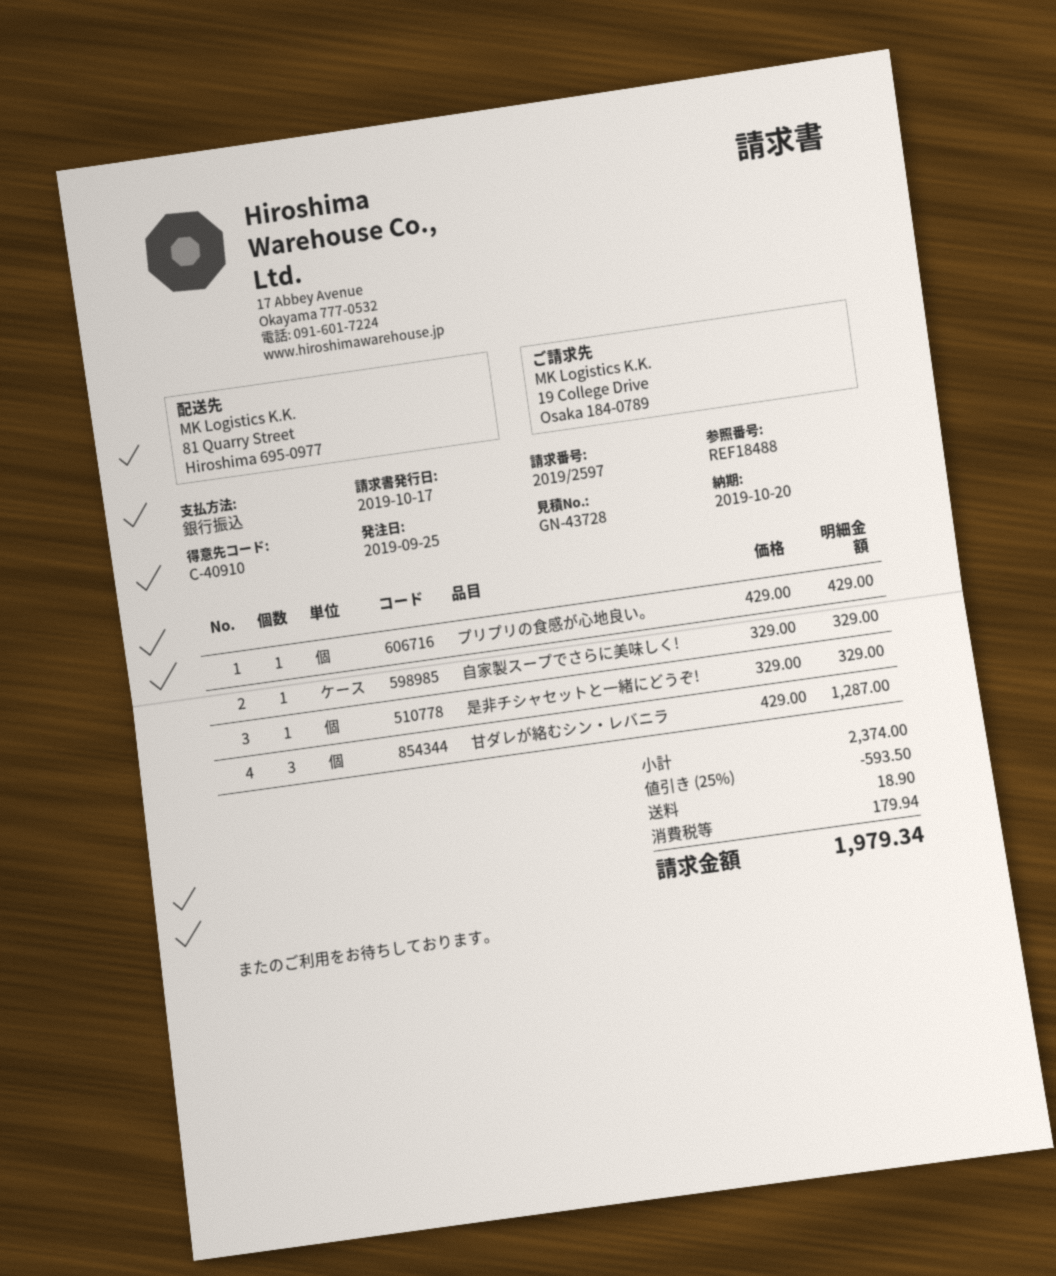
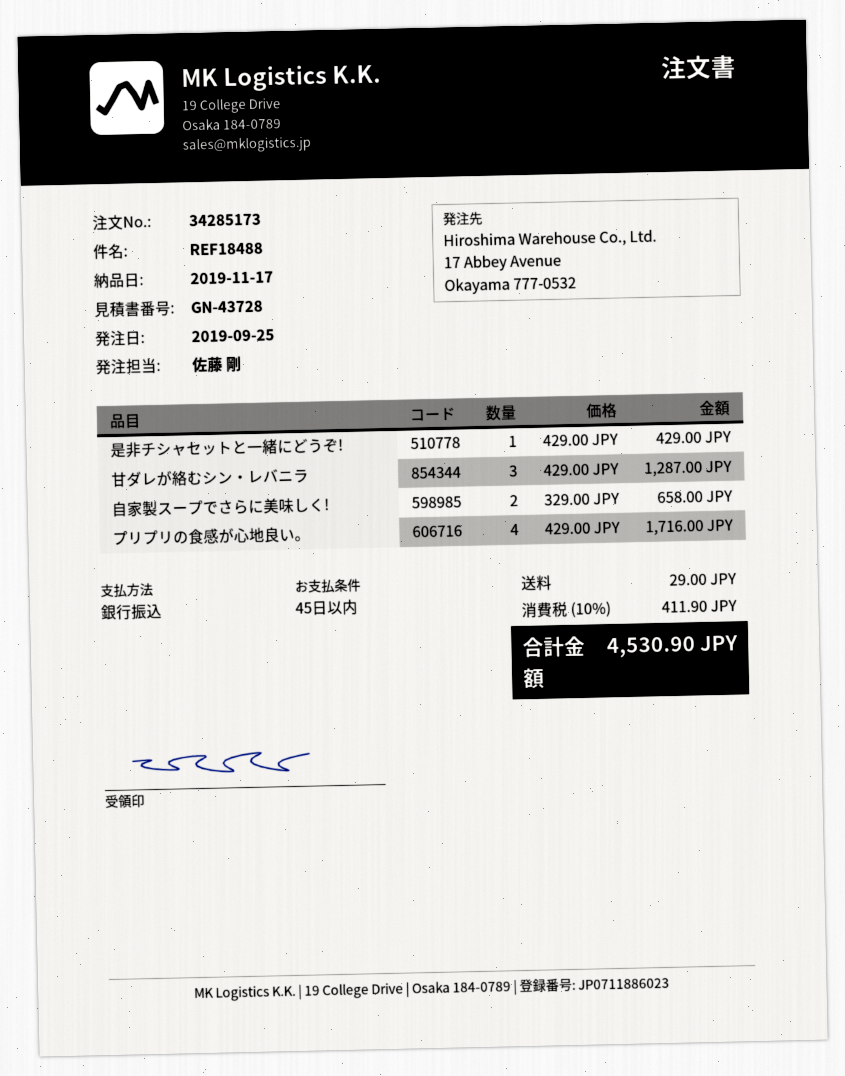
delivery date: 2019-10-20 -> 2019-11-17
プリプリの食感が心地良い。: 1 x 429.00 = 429.00 -> 4 x 429.00 = 1716.00
自家製スープでさらに美味しく!: 1 x 329.00 = 329.00 -> 2 x 329.00 = 658.00
是非チシャセットと一緒にどうぞ!: 1 x 329.00 = 329.00 -> 1 x 429.00 = 429.00
discount: 25% = 593.50 -> none
shipping: 18.90 -> 29.00
tax: 179.94 -> 411.90
total: 1979.34 -> 4530.90

